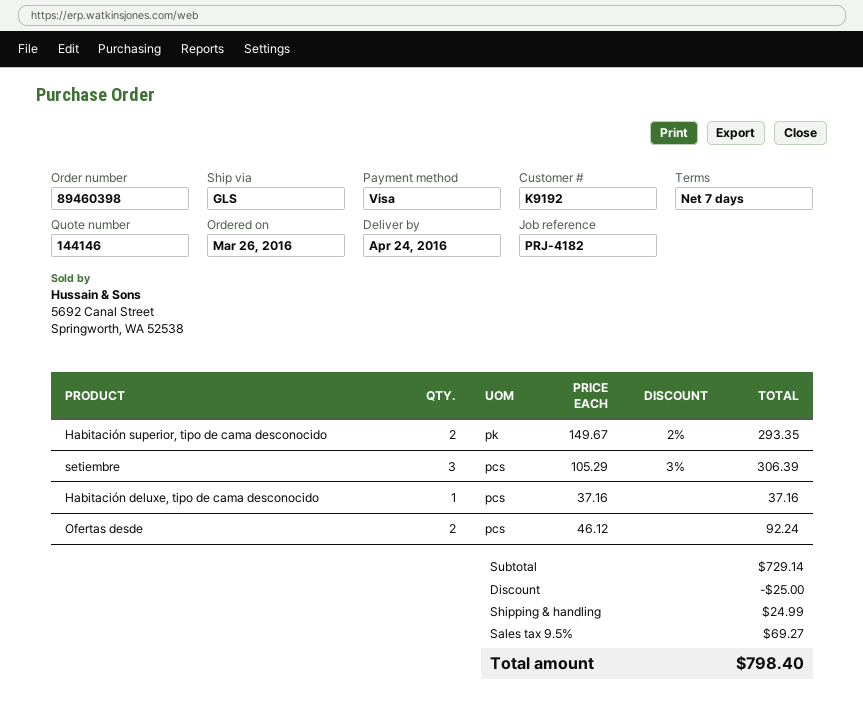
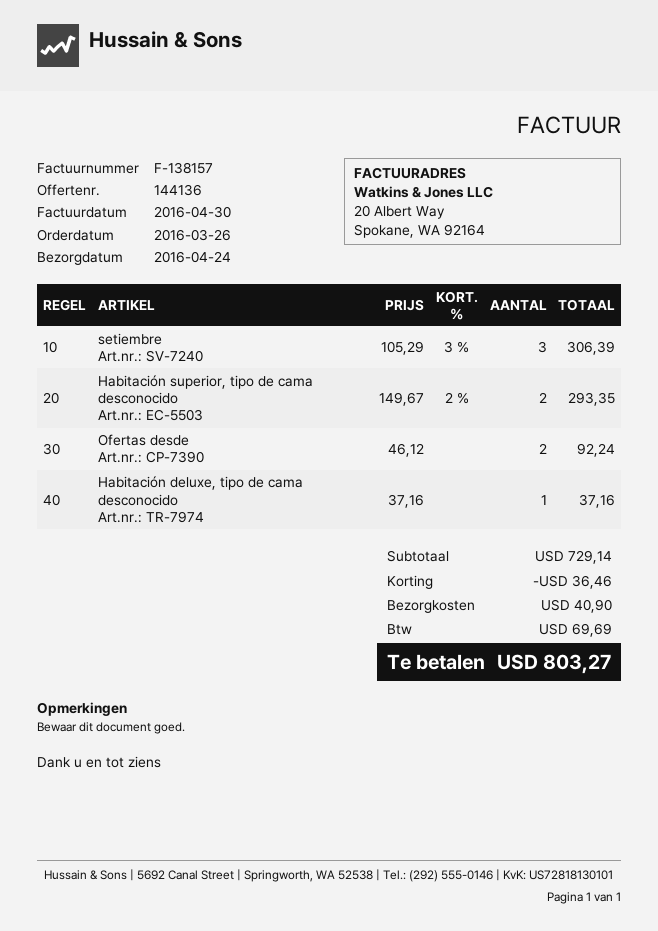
quote number: 144146 -> 144136
discount: 25.00 -> 36.46
shipping: 24.99 -> 40.90
tax: 69.27 -> 69.69
total: 798.40 -> 803.27

